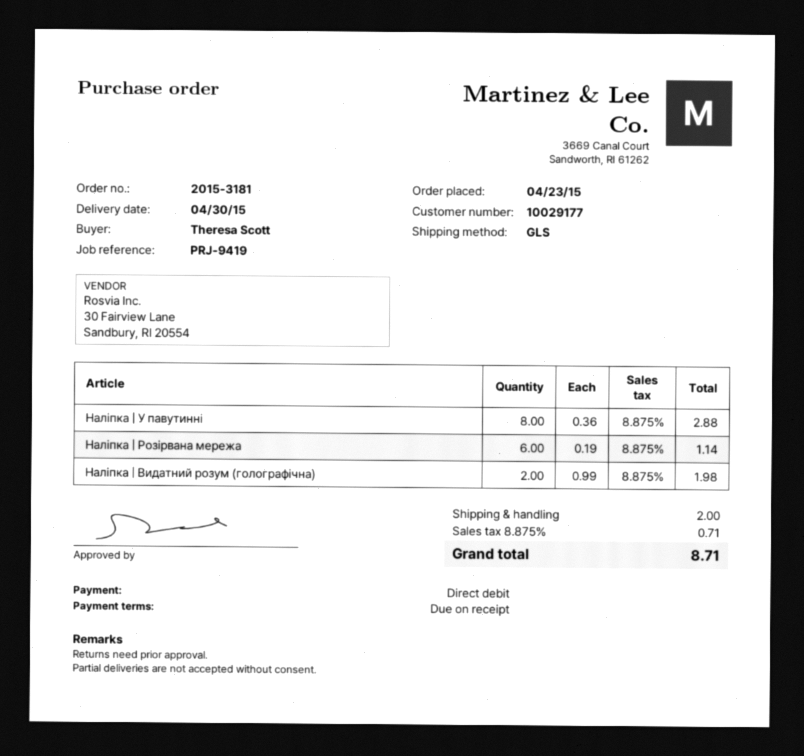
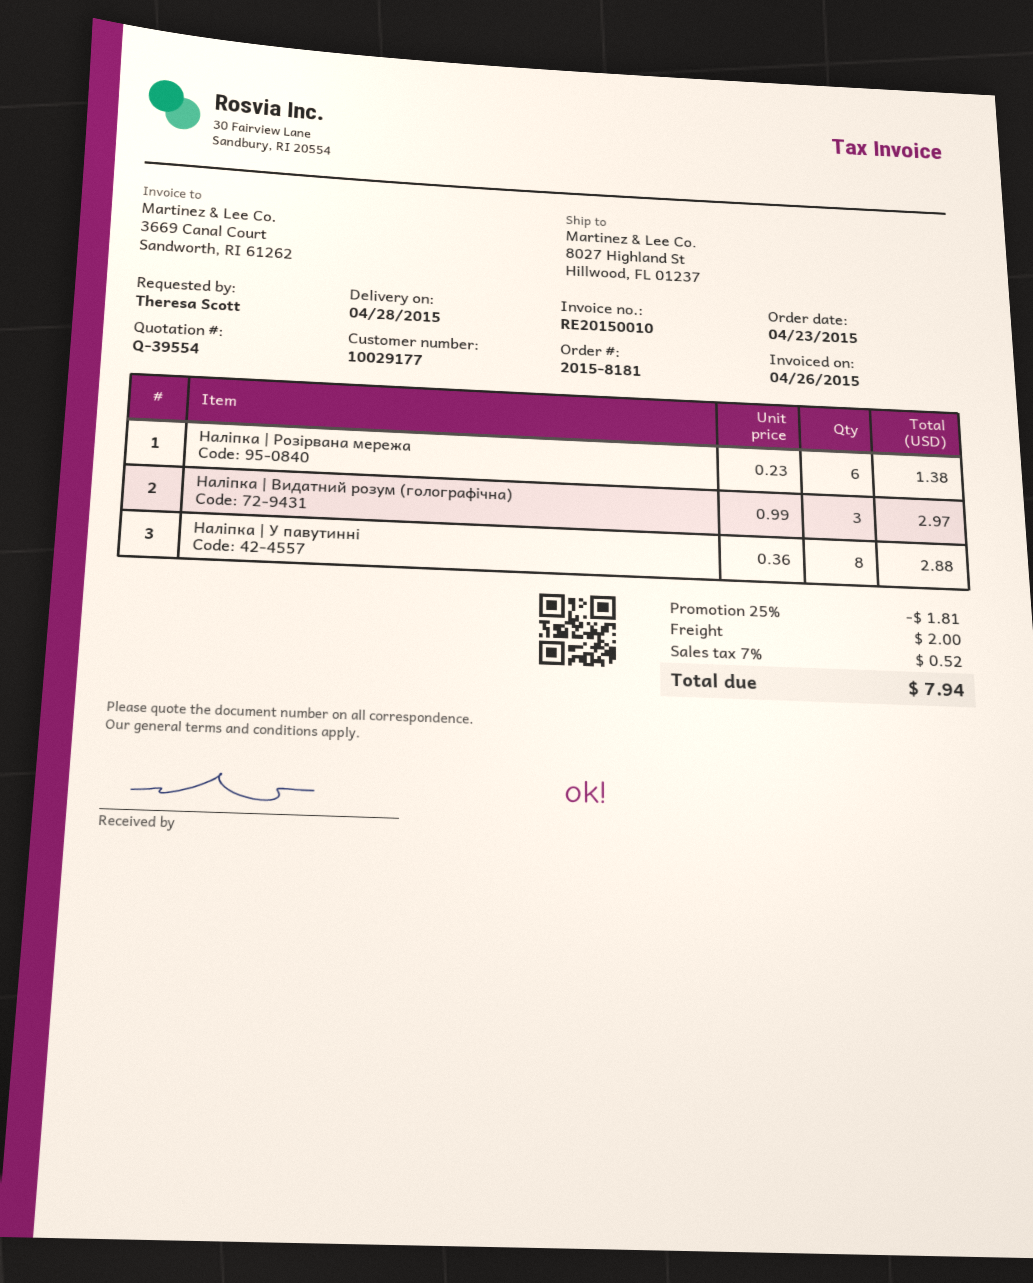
order number: 2015-3181 -> 2015-8181
delivery date: 2015-04-30 -> 2015-04-28
Наліпка | Розірвана мережа: 6 x 0.19 = 1.14 -> 6 x 0.23 = 1.38
Наліпка | Видатний розум (голографічна): 2 x 0.99 = 1.98 -> 3 x 0.99 = 2.97
discount: none -> 25% = 1.81
tax: 8.875% = 0.71 -> 7% = 0.52
total: 8.71 -> 7.94

